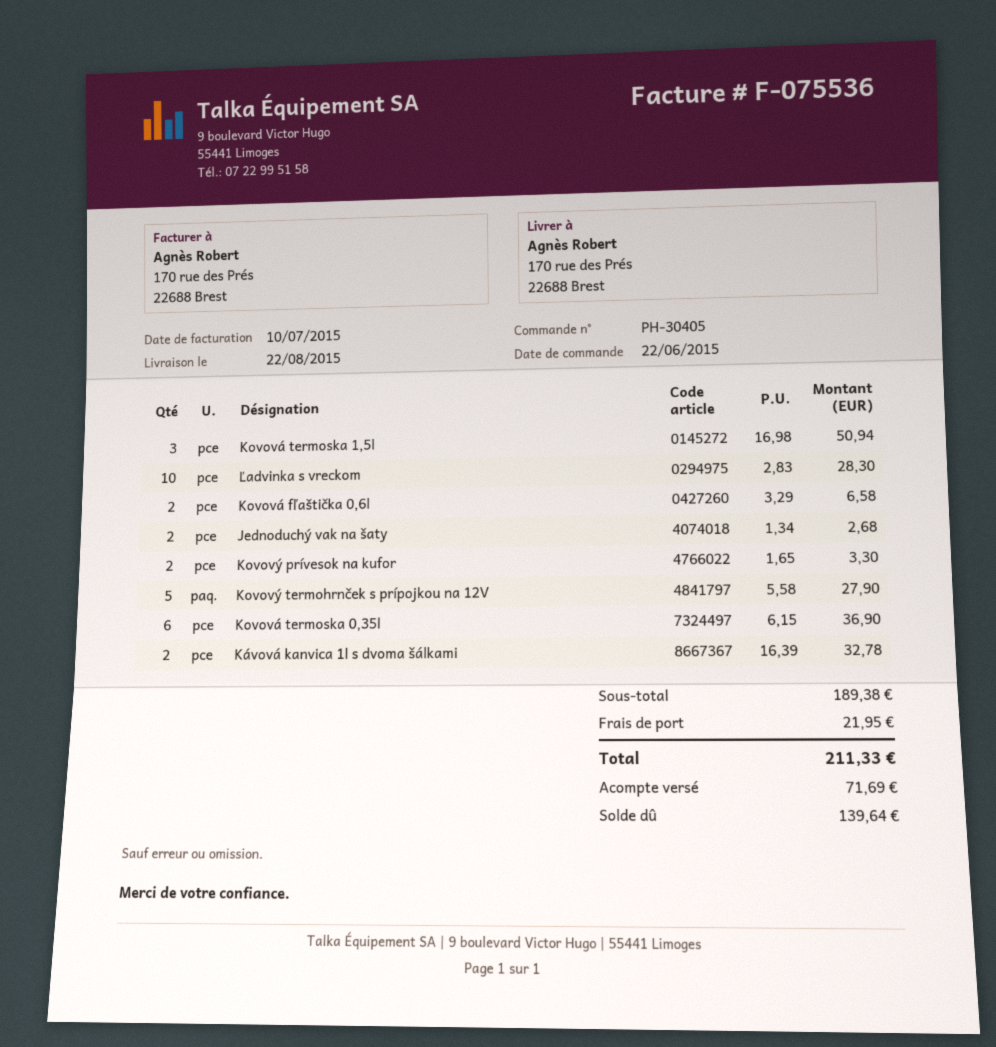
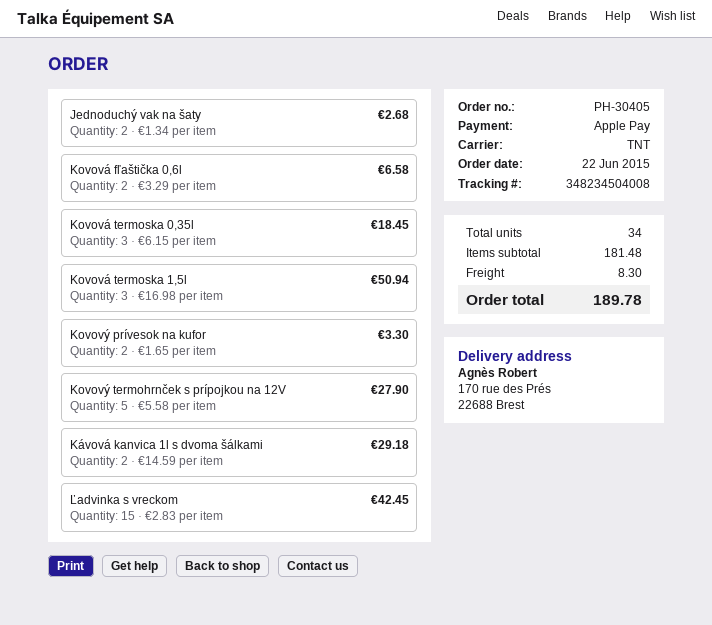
Ľadvinka s vreckom: 10 x 2.83 = 28.30 -> 15 x 2.83 = 42.45
Kovová termoska 0,35l: 6 x 6.15 = 36.90 -> 3 x 6.15 = 18.45
Kávová kanvica 1l s dvoma šálkami: 2 x 16.39 = 32.78 -> 2 x 14.59 = 29.18
subtotal: 189.38 -> 181.48
shipping: 21.95 -> 8.30
total: 211.33 -> 189.78

